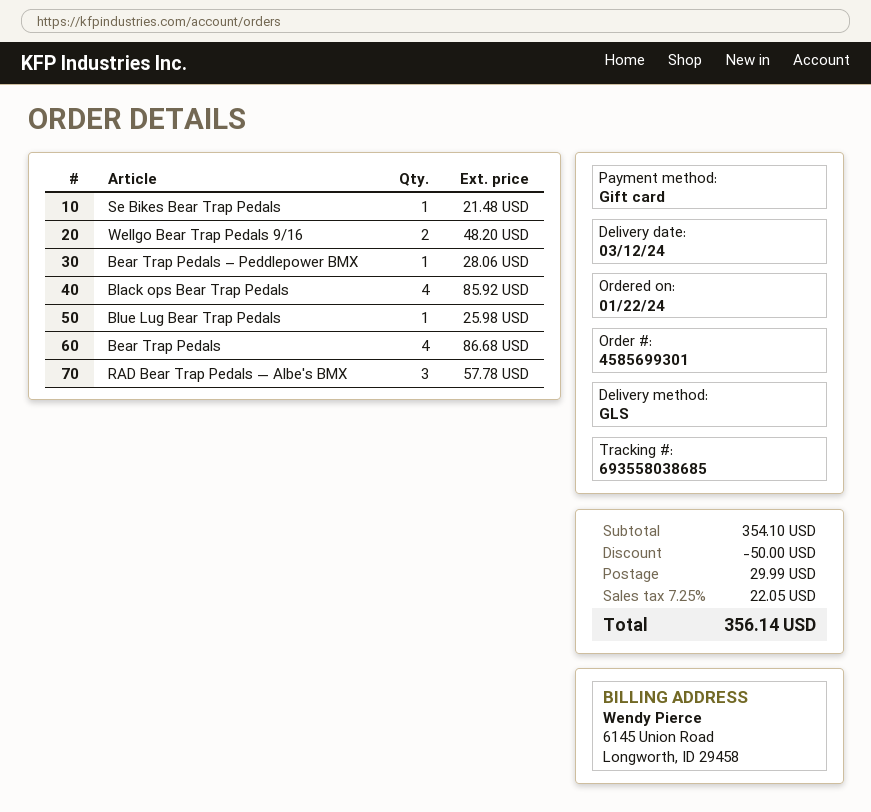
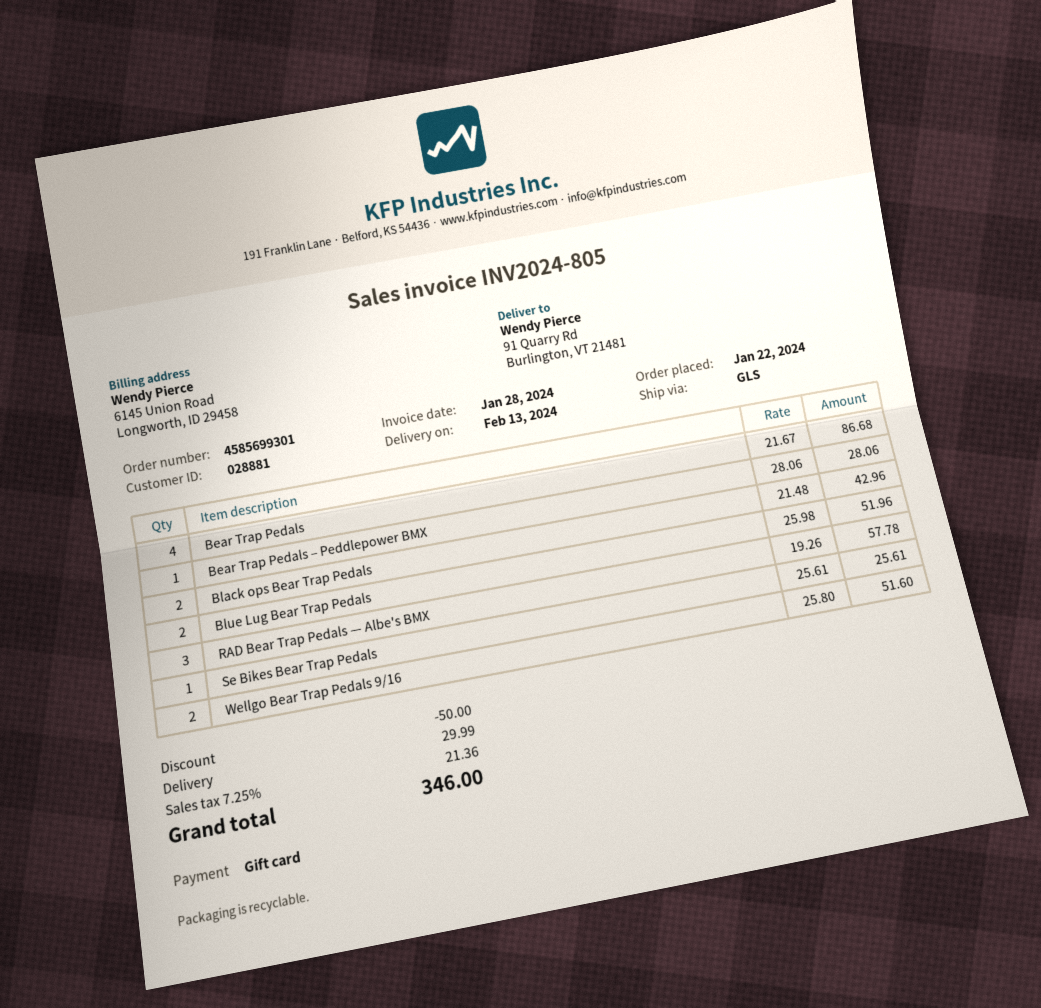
delivery date: 2024-03-12 -> 2024-02-13
Se Bikes Bear Trap Pedals: 1 for 21.48 -> 1 for 25.61
Wellgo Bear Trap Pedals 9/16: 2 for 48.20 -> 2 for 51.60
Black ops Bear Trap Pedals: 4 for 85.92 -> 2 for 42.96
Blue Lug Bear Trap Pedals: 1 for 25.98 -> 2 for 51.96
tax: 7.25% = 22.05 -> 7.25% = 21.36
total: 356.14 -> 346.00

